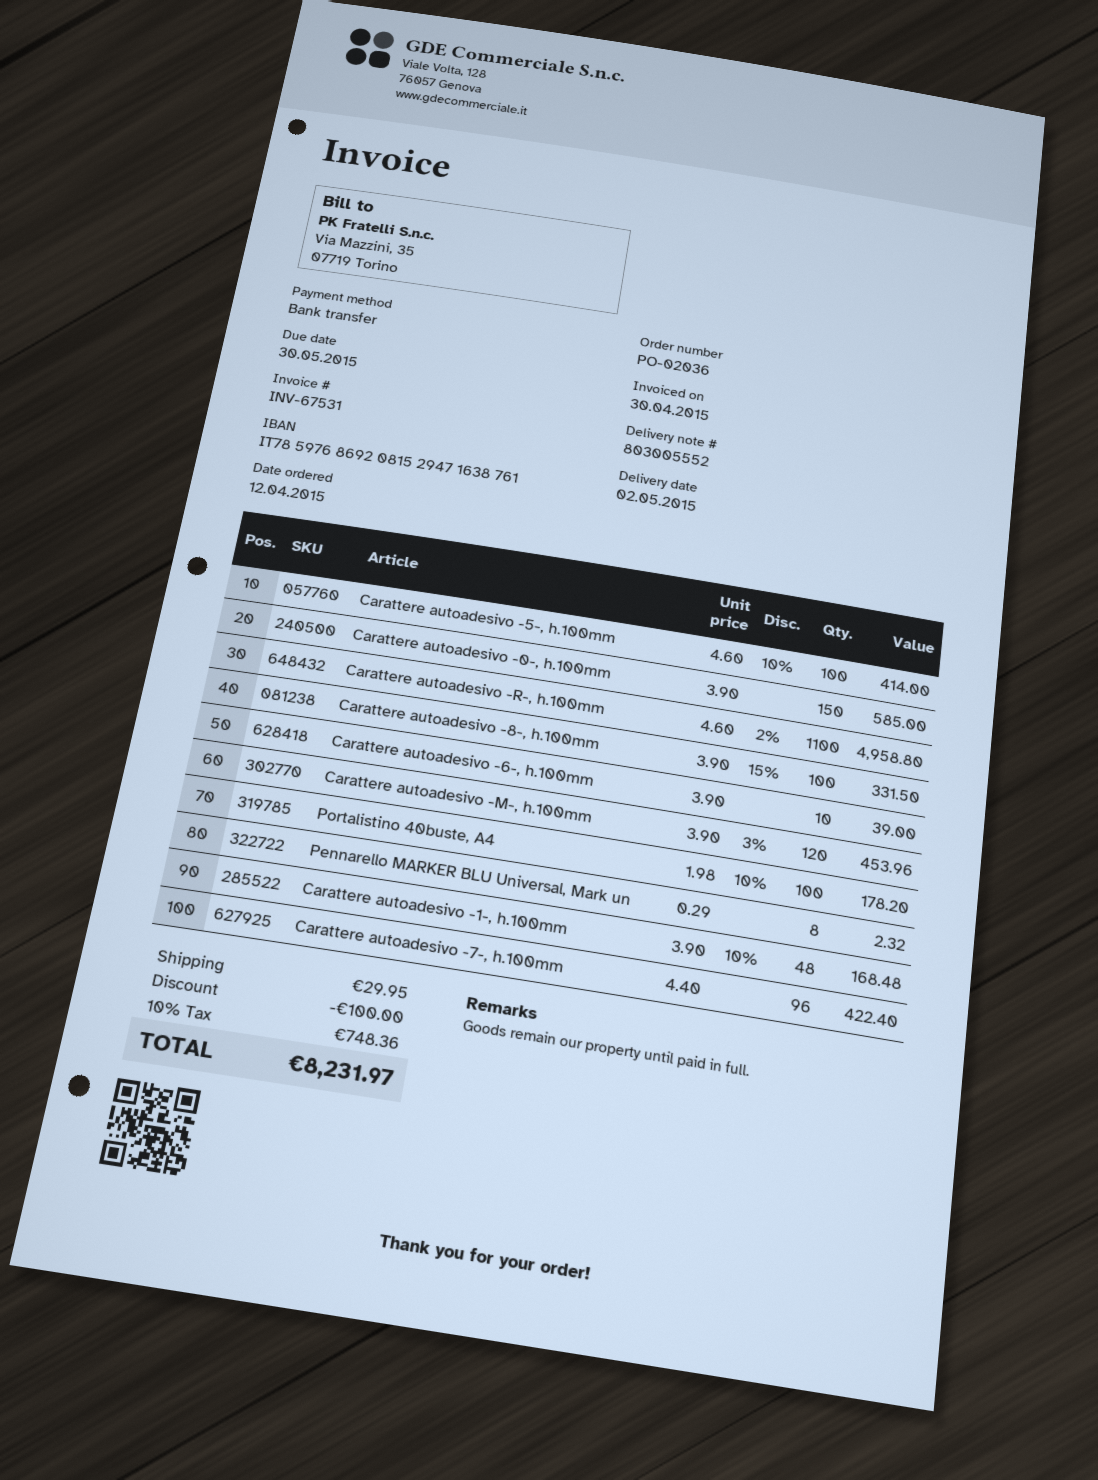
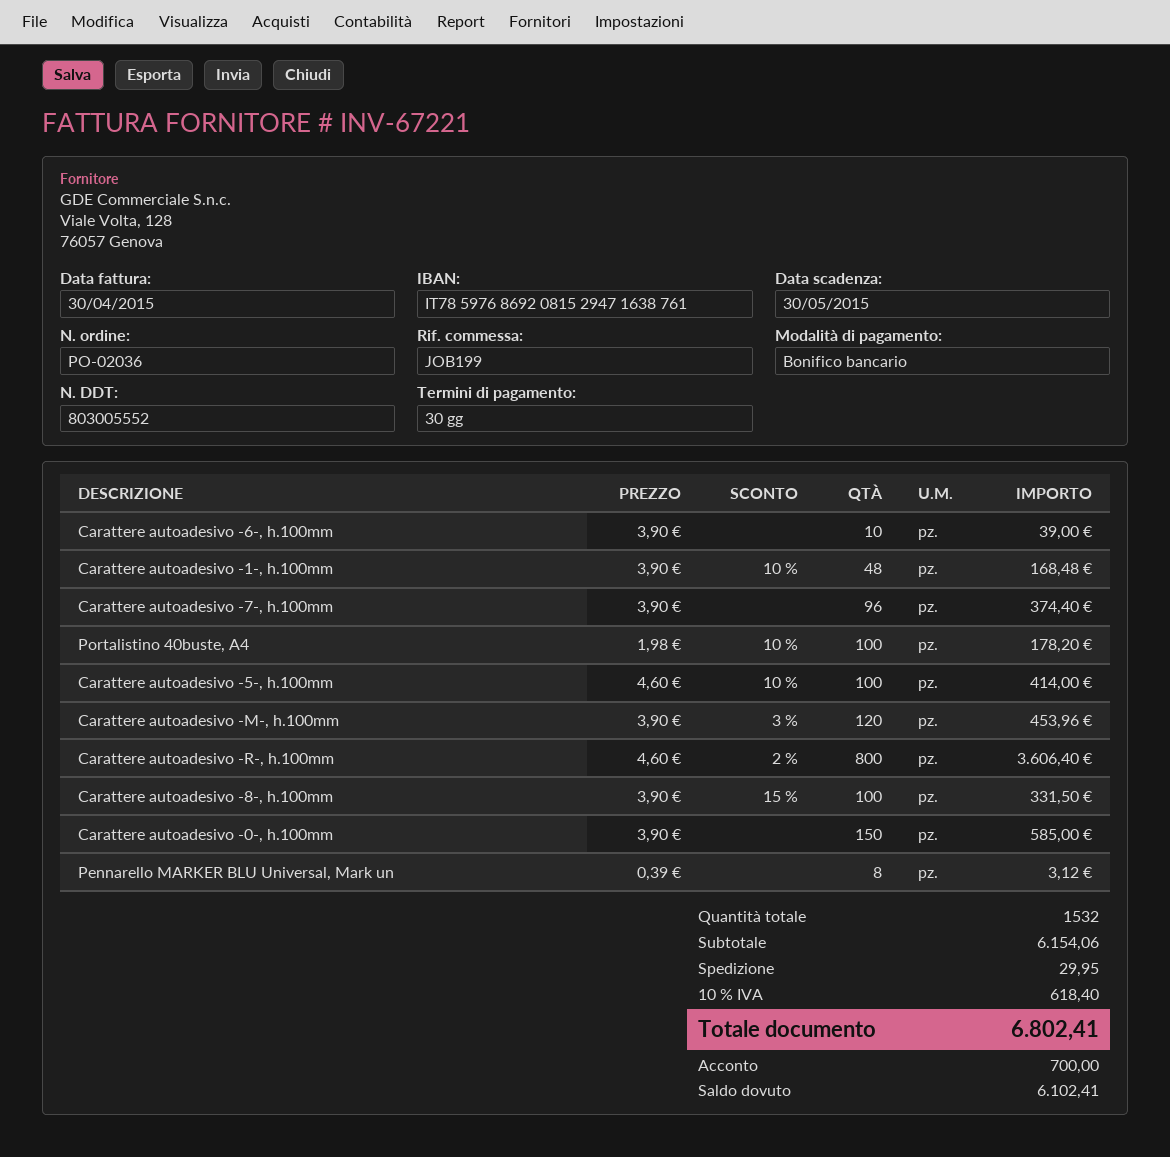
invoice number: INV-67531 -> INV-67221
Carattere autoadesivo -R-, h.100mm: 1100 x 4.60 - 2% = 4958.80 -> 800 x 4.60 - 2% = 3606.40
Pennarello MARKER BLU Universal, Mark un: 8 x 0.29 = 2.32 -> 8 x 0.39 = 3.12
Carattere autoadesivo -7-, h.100mm: 96 x 4.40 = 422.40 -> 96 x 3.90 = 374.40
discount: 100.00 -> none
tax: 10% = 748.36 -> 10% = 618.40
total: 8231.97 -> 6802.41

